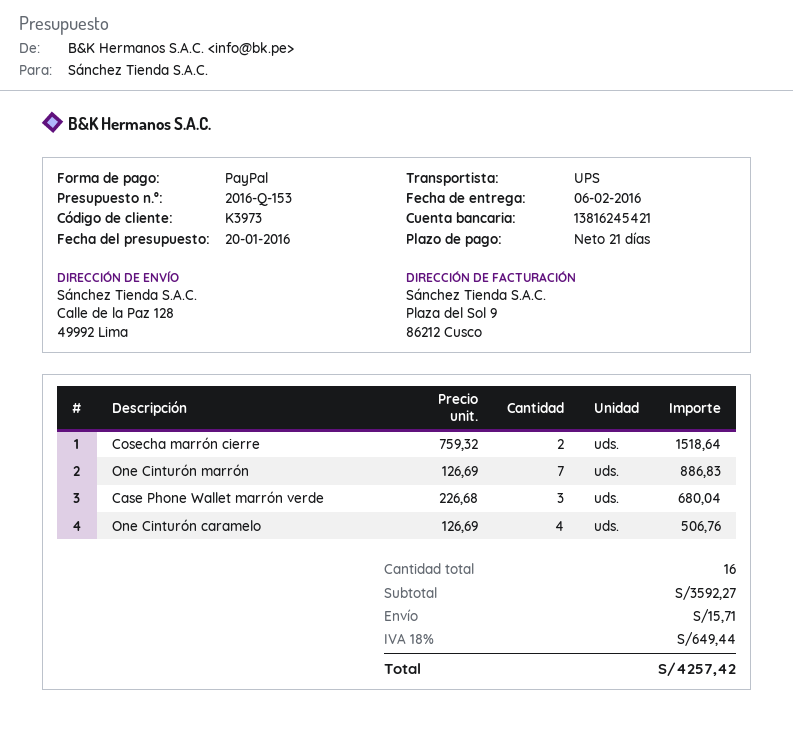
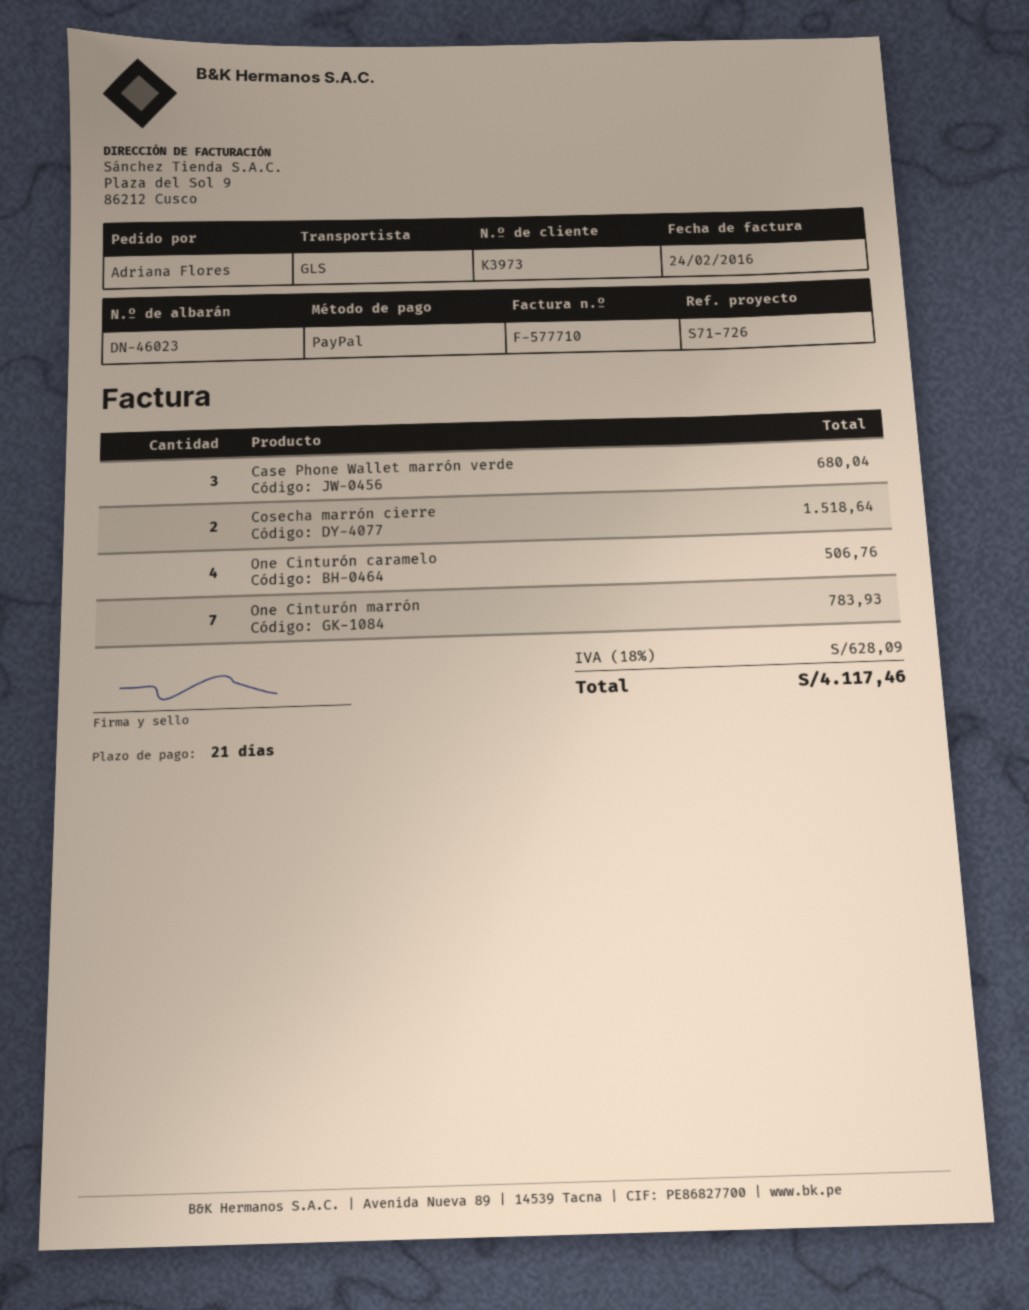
shipping method: UPS -> GLS
One Cinturón marrón: 7 for 886.83 -> 7 for 783.93
shipping: 15.71 -> none
tax: 18% = 649.44 -> 18% = 628.09
total: 4257.42 -> 4117.46

